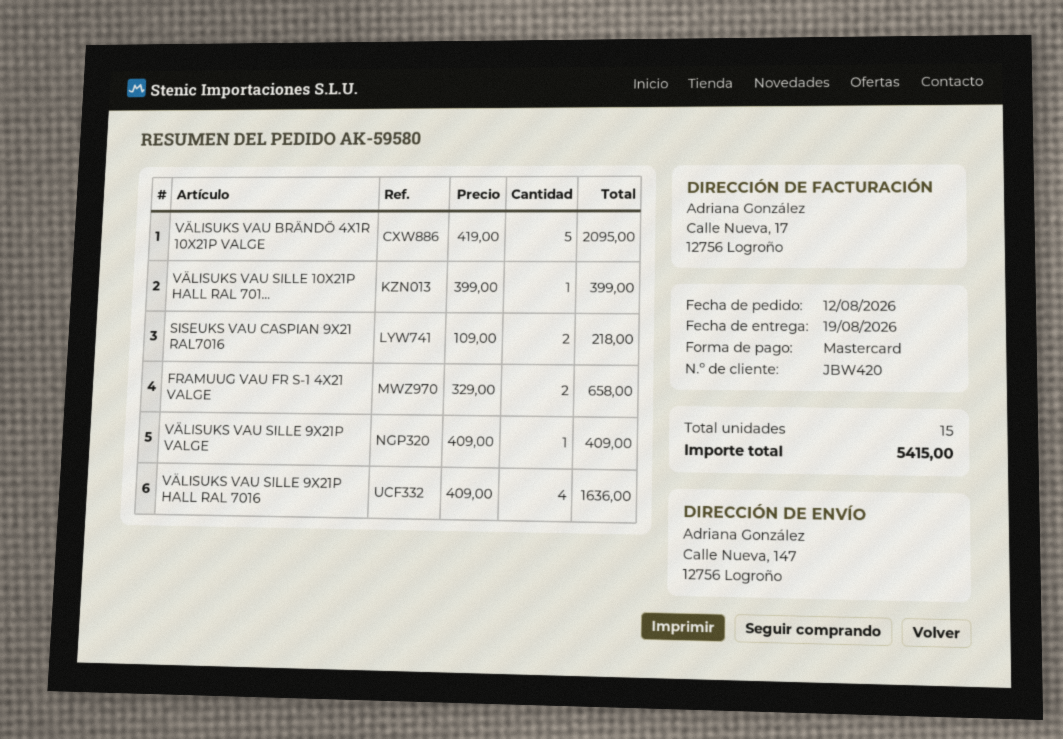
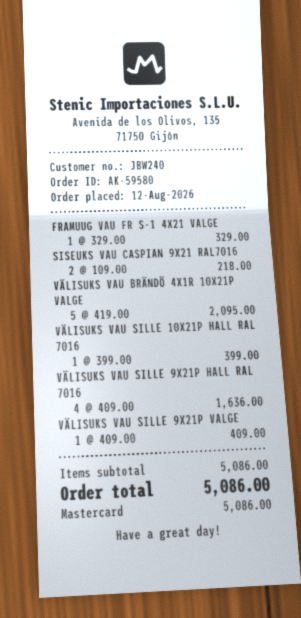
customer number: JBW420 -> JBW240
FRAMUUG VAU FR S-1 4X21 VALGE: 2 x 329.00 = 658.00 -> 1 x 329.00 = 329.00
total: 5415.00 -> 5086.00

